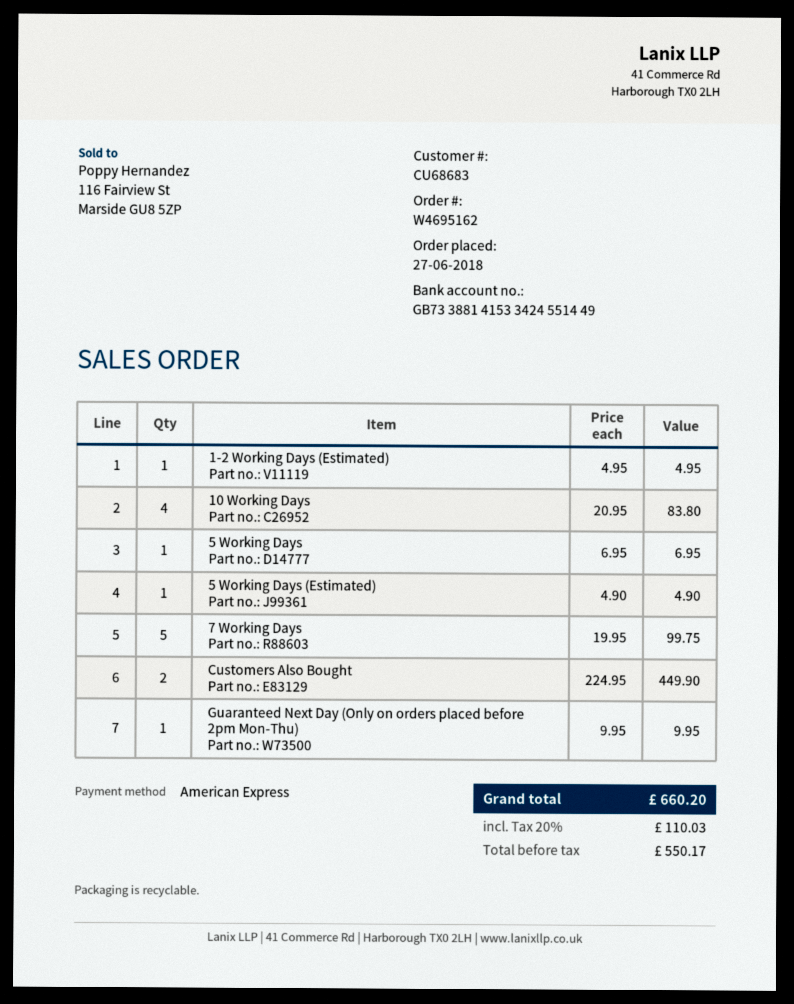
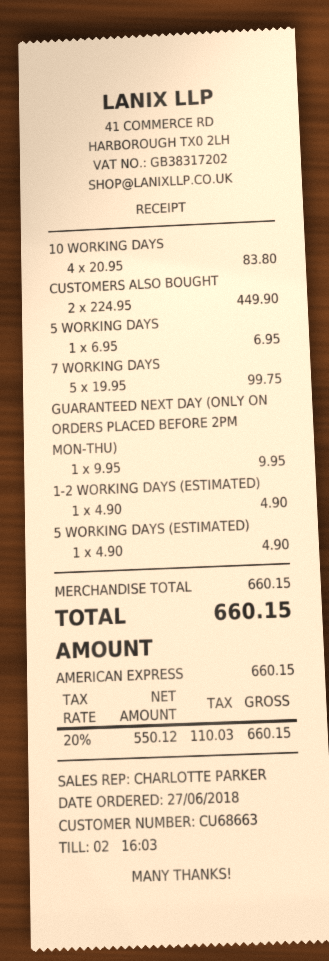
customer number: CU68683 -> CU68663
1-2 Working Days (Estimated): 1 x 4.95 = 4.95 -> 1 x 4.90 = 4.90
net: 550.17 -> 550.12
total: 660.20 -> 660.15

